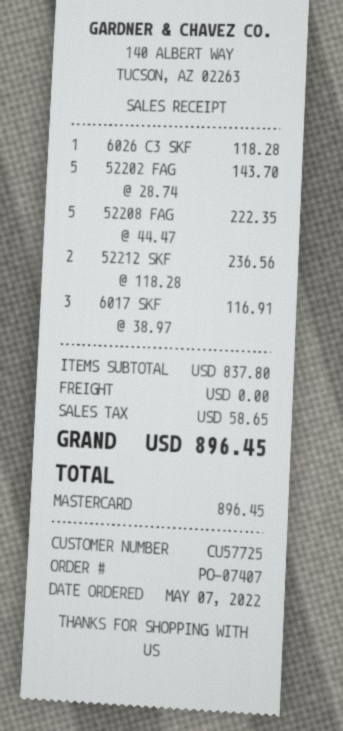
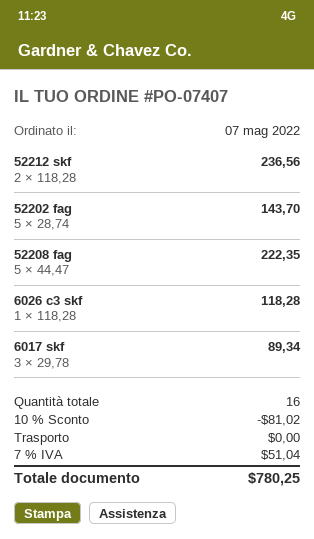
6017 SKF: 3 x 38.97 = 116.91 -> 3 x 29.78 = 89.34
discount: none -> 10% = 81.02
tax: 58.65 -> 51.04
total: 896.45 -> 780.25

